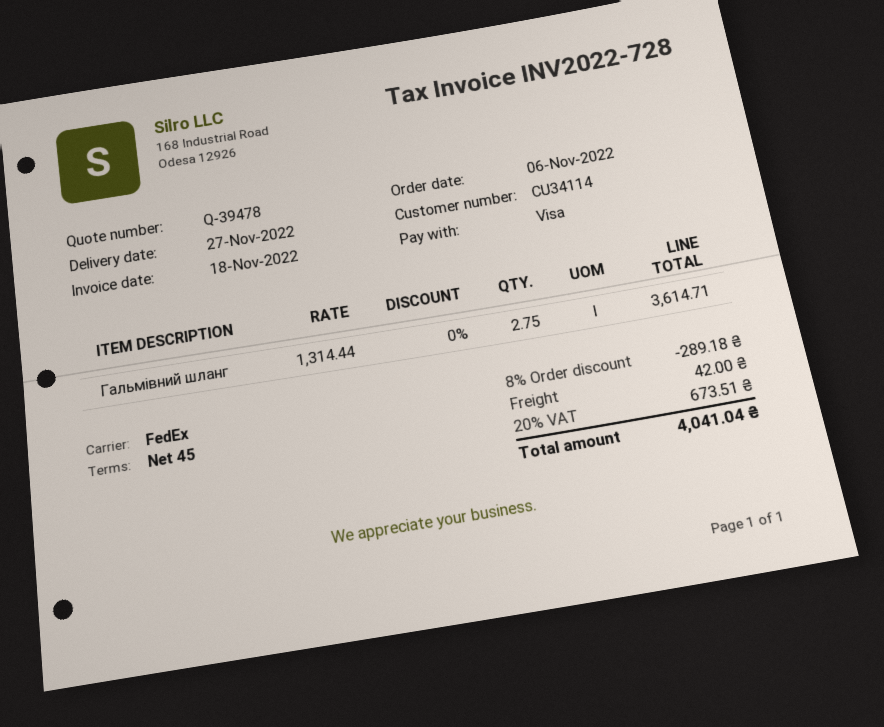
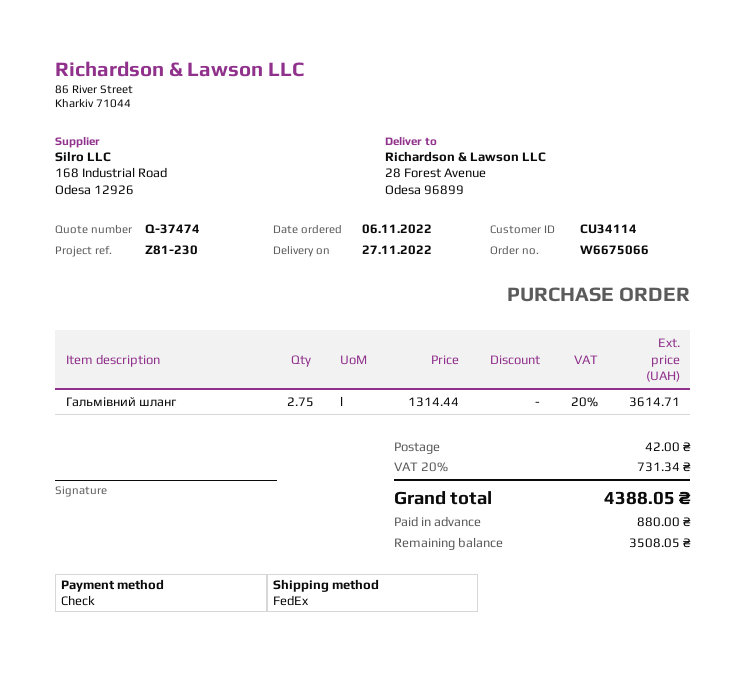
quote number: Q-39478 -> Q-37474
payment method: Visa -> cheque
discount: 8% = 289.18 -> none
tax: 20% = 673.51 -> 20% = 731.34
total: 4041.04 -> 4388.05

